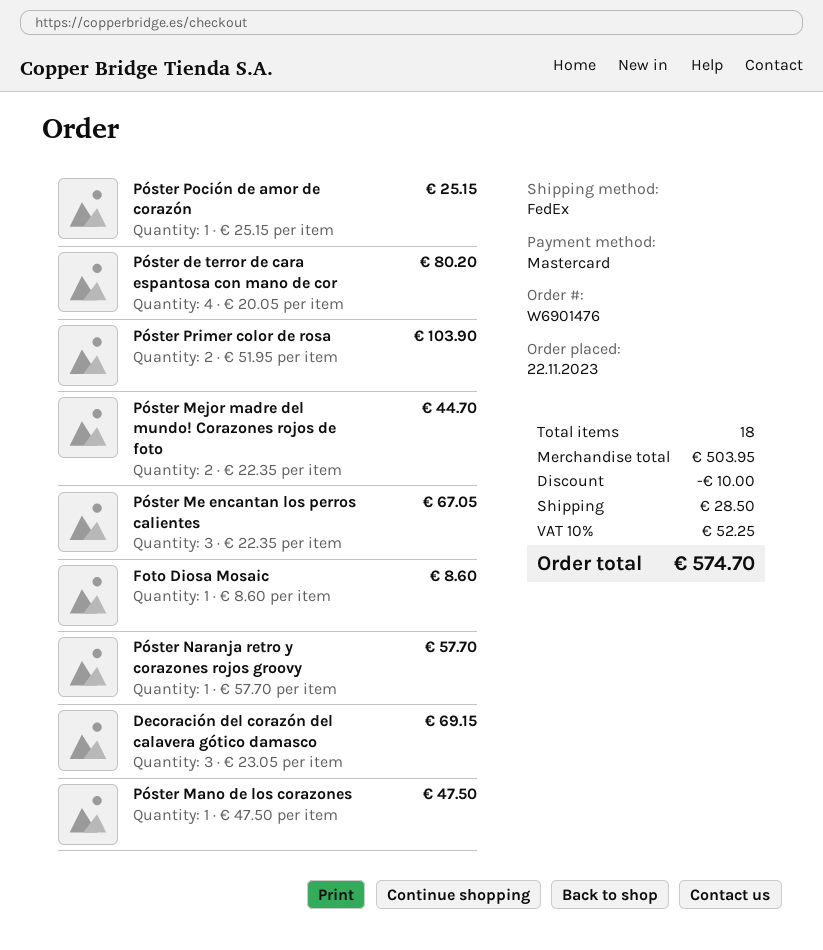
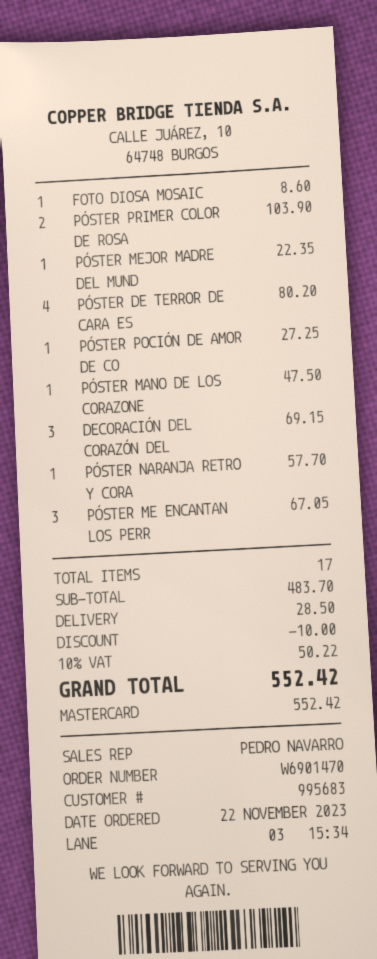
order number: W6901476 -> W6901470
Póster Poción de amor de corazón: 1 for 25.15 -> 1 for 27.25
Póster Mejor madre del mundo! Corazones rojos de foto: 2 for 44.70 -> 1 for 22.35
total quantity: 18 -> 17
subtotal: 503.95 -> 483.70
tax: 10% = 52.25 -> 10% = 50.22
total: 574.70 -> 552.42

